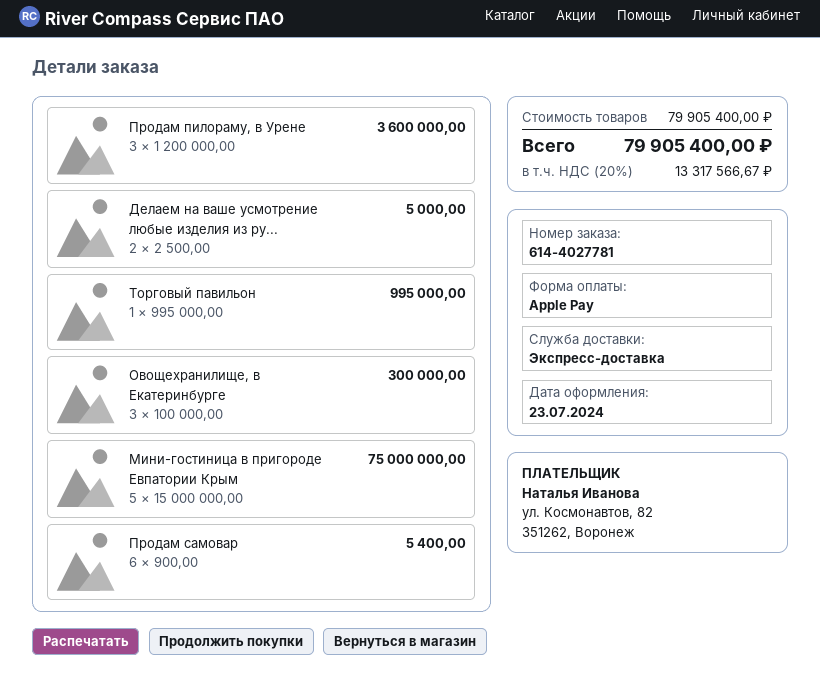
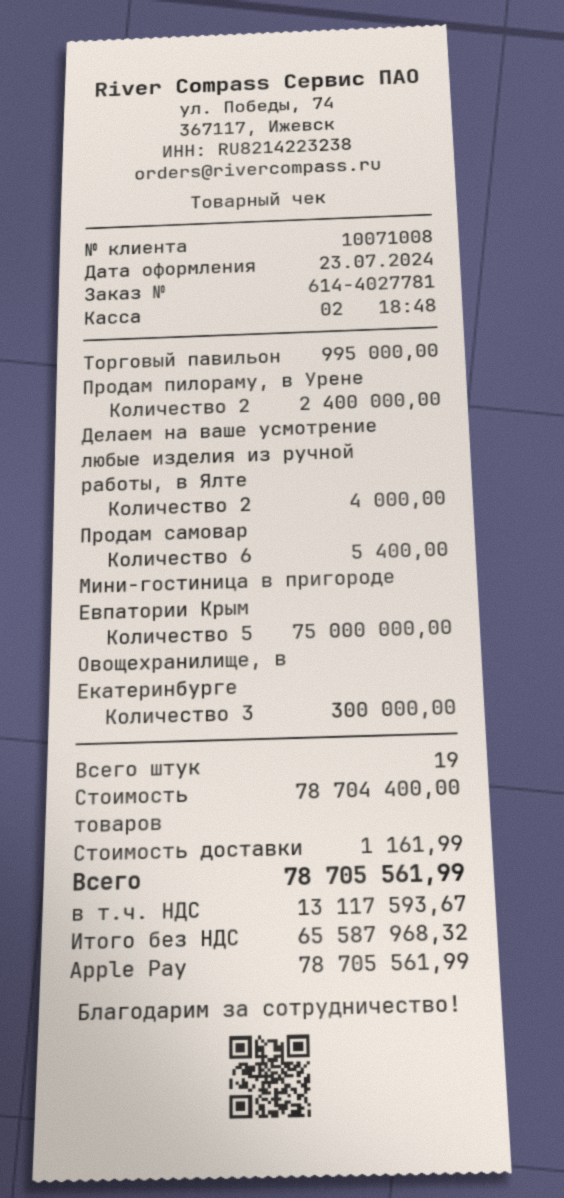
Продам пилораму, в Урене: 3 for 3600000.00 -> 2 for 2400000.00
Делаем на ваше усмотрение любые изделия из ру...: 2 for 5000.00 -> 2 for 4000.00
subtotal: 79905400.00 -> 78704400.00
shipping: none -> 1161.99
tax: 13317566.67 -> 13117593.67
total: 79905400.00 -> 78705561.99

